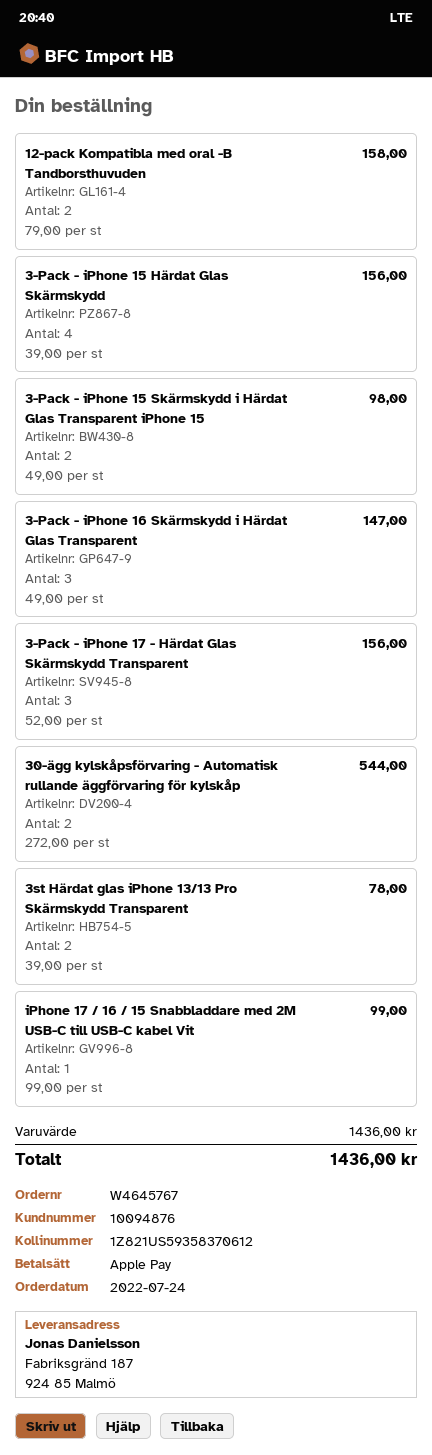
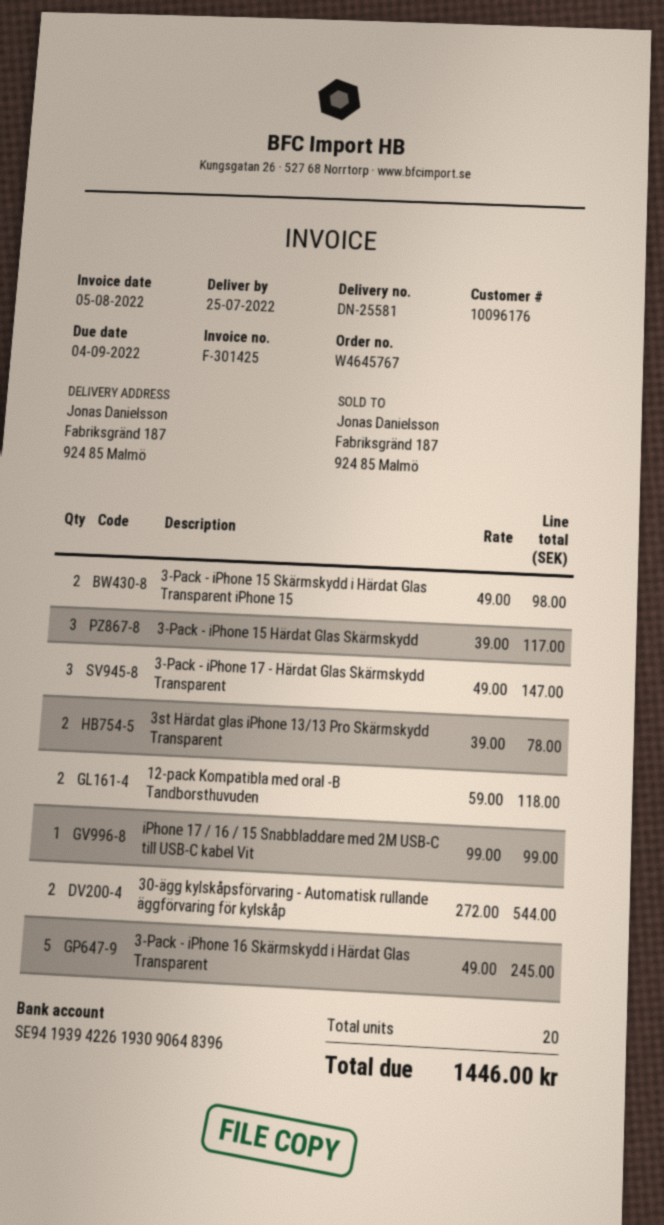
customer number: 10094876 -> 10096176
12-pack Kompatibla med oral -B Tandborsthuvuden: 2 x 79.00 = 158.00 -> 2 x 59.00 = 118.00
3-Pack - iPhone 15 Härdat Glas Skärmskydd: 4 x 39.00 = 156.00 -> 3 x 39.00 = 117.00
3-Pack - iPhone 16 Skärmskydd i Härdat Glas Transparent: 3 x 49.00 = 147.00 -> 5 x 49.00 = 245.00
3-Pack - iPhone 17 - Härdat Glas Skärmskydd Transparent: 3 x 52.00 = 156.00 -> 3 x 49.00 = 147.00
total: 1436.00 -> 1446.00

